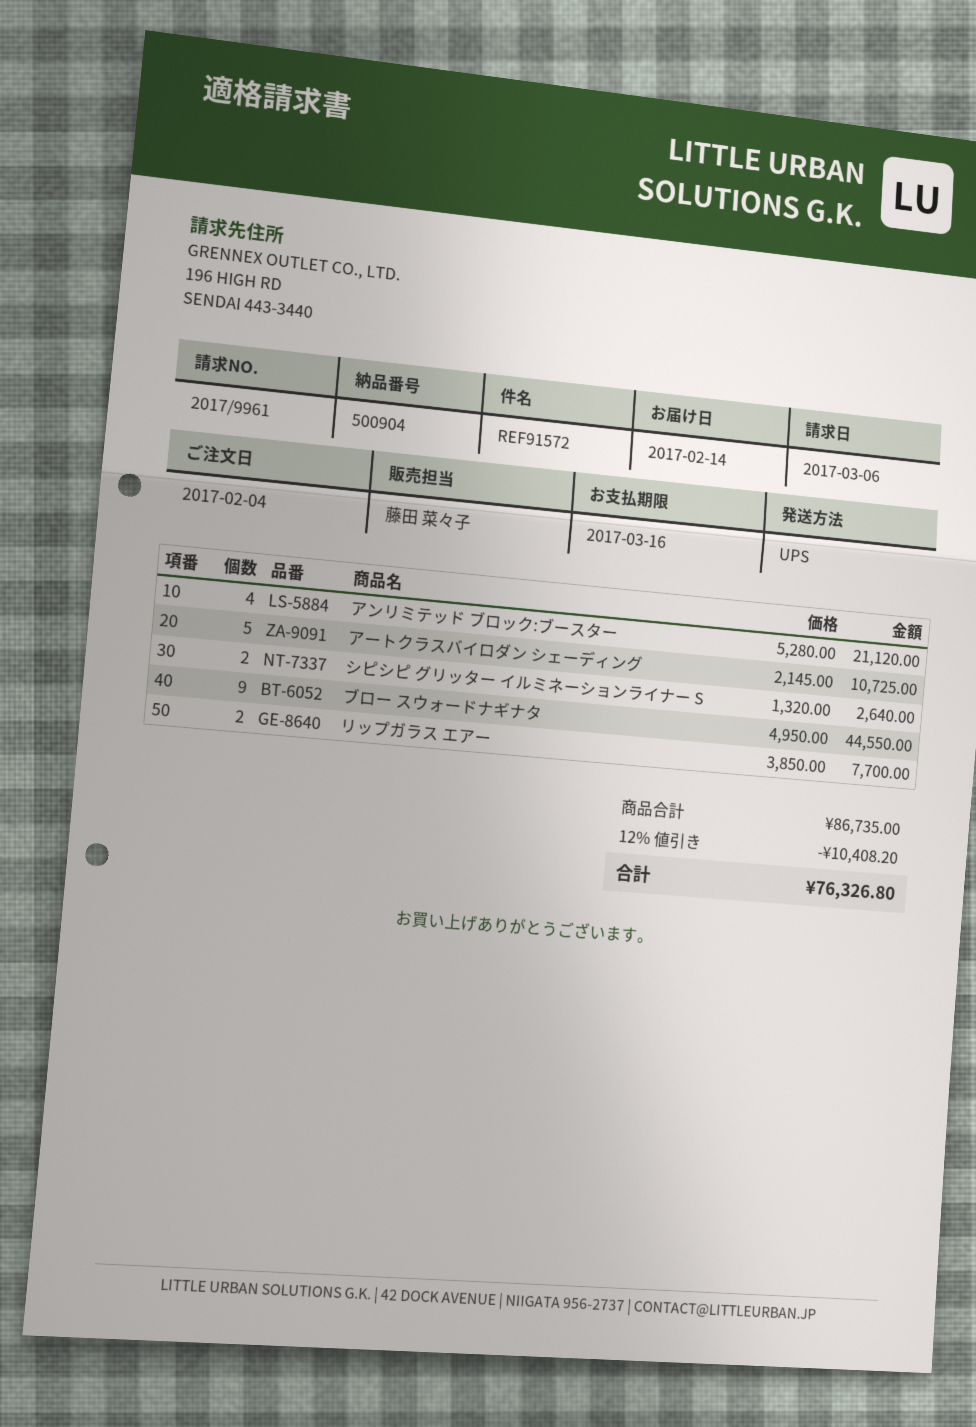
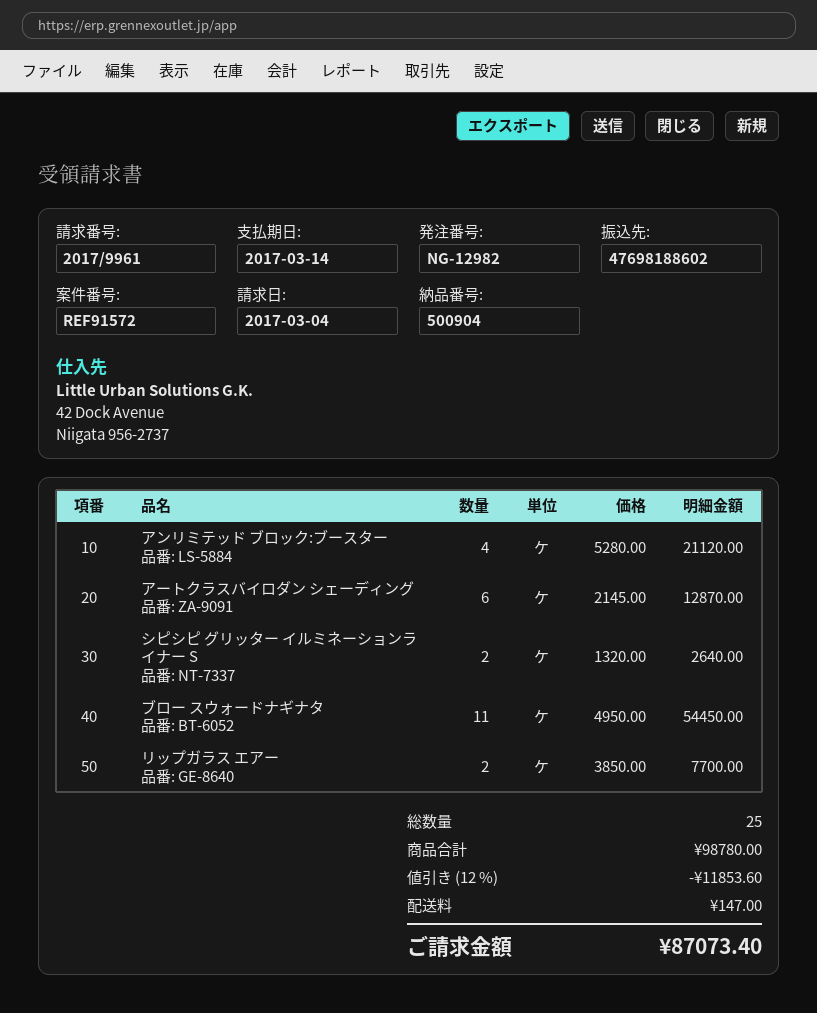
invoice date: 2017-03-06 -> 2017-03-04
due date: 2017-03-16 -> 2017-03-14
アートクラスバイロダン シェーディング: 5 x 2145.00 = 10725.00 -> 6 x 2145.00 = 12870.00
ブロー スウォードナギナタ: 9 x 4950.00 = 44550.00 -> 11 x 4950.00 = 54450.00
subtotal: 86735.00 -> 98780.00
discount: 12% = 10408.20 -> 12% = 11853.60
shipping: none -> 147.00
total: 76326.80 -> 87073.40

